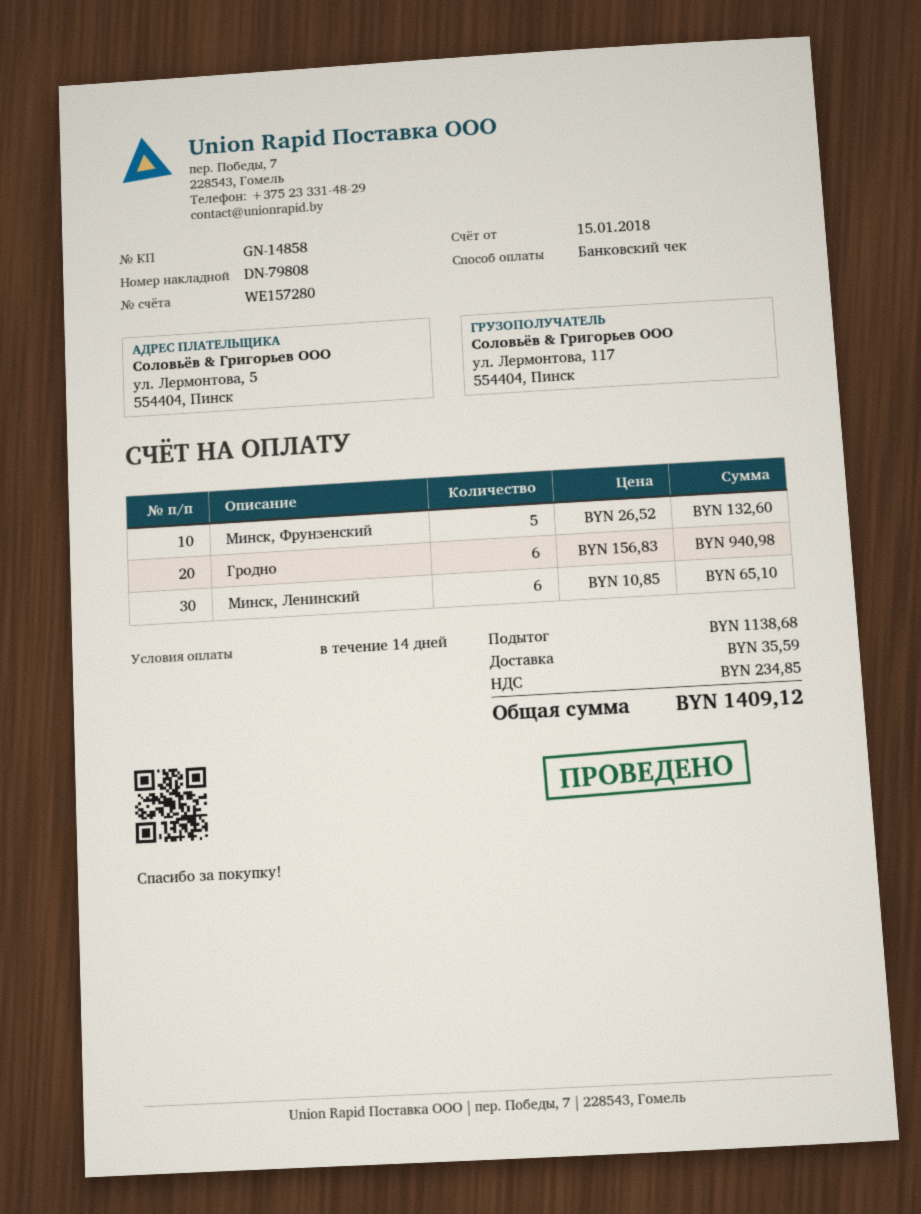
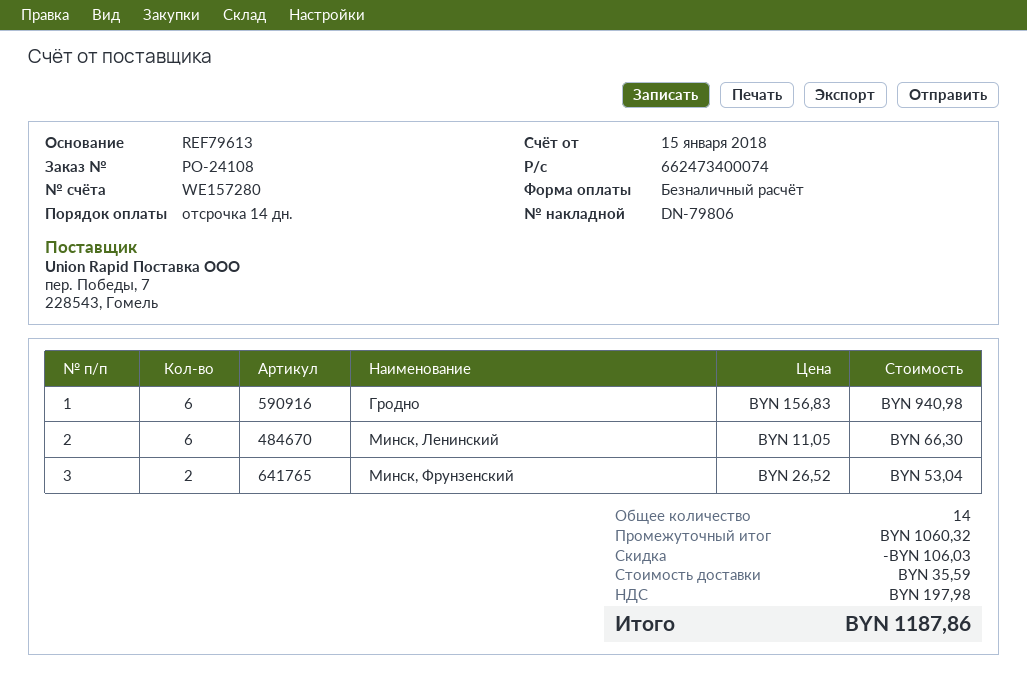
delivery note number: DN-79808 -> DN-79806
payment method: cheque -> bank transfer
Минск, Фрунзенский: 5 x 26.52 = 132.60 -> 2 x 26.52 = 53.04
Минск, Ленинский: 6 x 10.85 = 65.10 -> 6 x 11.05 = 66.30
subtotal: 1138.68 -> 1060.32
discount: none -> 106.03
tax: 234.85 -> 197.98
total: 1409.12 -> 1187.86

